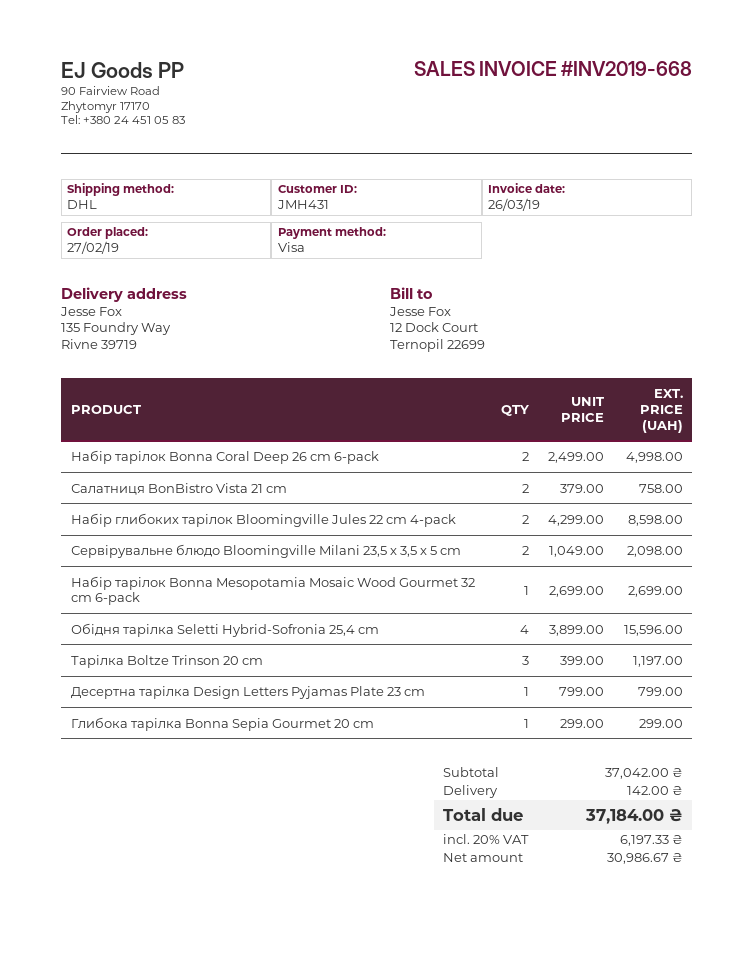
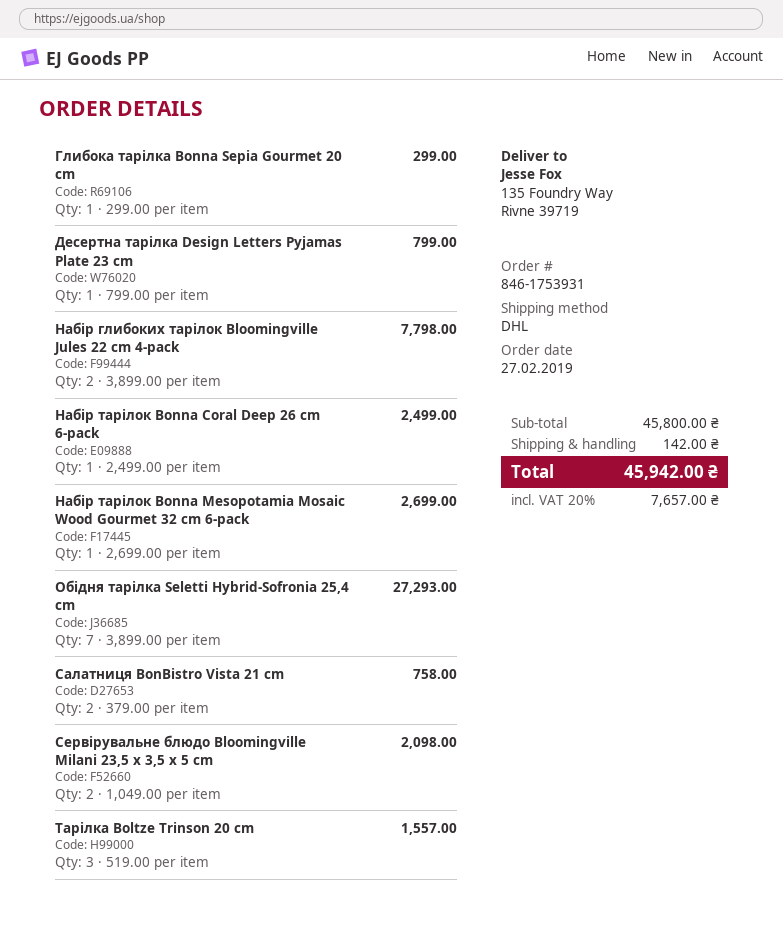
Набір тарілок Bonna Coral Deep 26 cm 6-pack: 2 x 2499.00 = 4998.00 -> 1 x 2499.00 = 2499.00
Набір глибоких тарілок Bloomingville Jules 22 cm 4-pack: 2 x 4299.00 = 8598.00 -> 2 x 3899.00 = 7798.00
Обідня тарілка Seletti Hybrid-Sofronia 25,4 cm: 4 x 3899.00 = 15596.00 -> 7 x 3899.00 = 27293.00
Тарілка Boltze Trinson 20 cm: 3 x 399.00 = 1197.00 -> 3 x 519.00 = 1557.00
subtotal: 37042.00 -> 45800.00
tax: 20% = 6197.33 -> 20% = 7657.00
total: 37184.00 -> 45942.00

